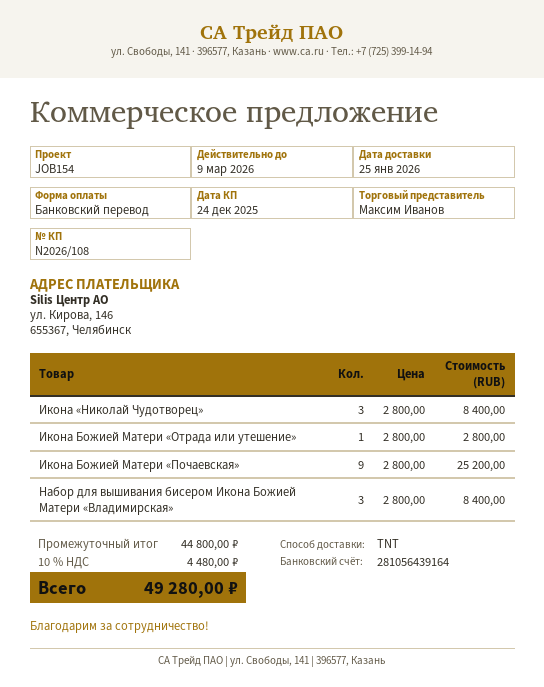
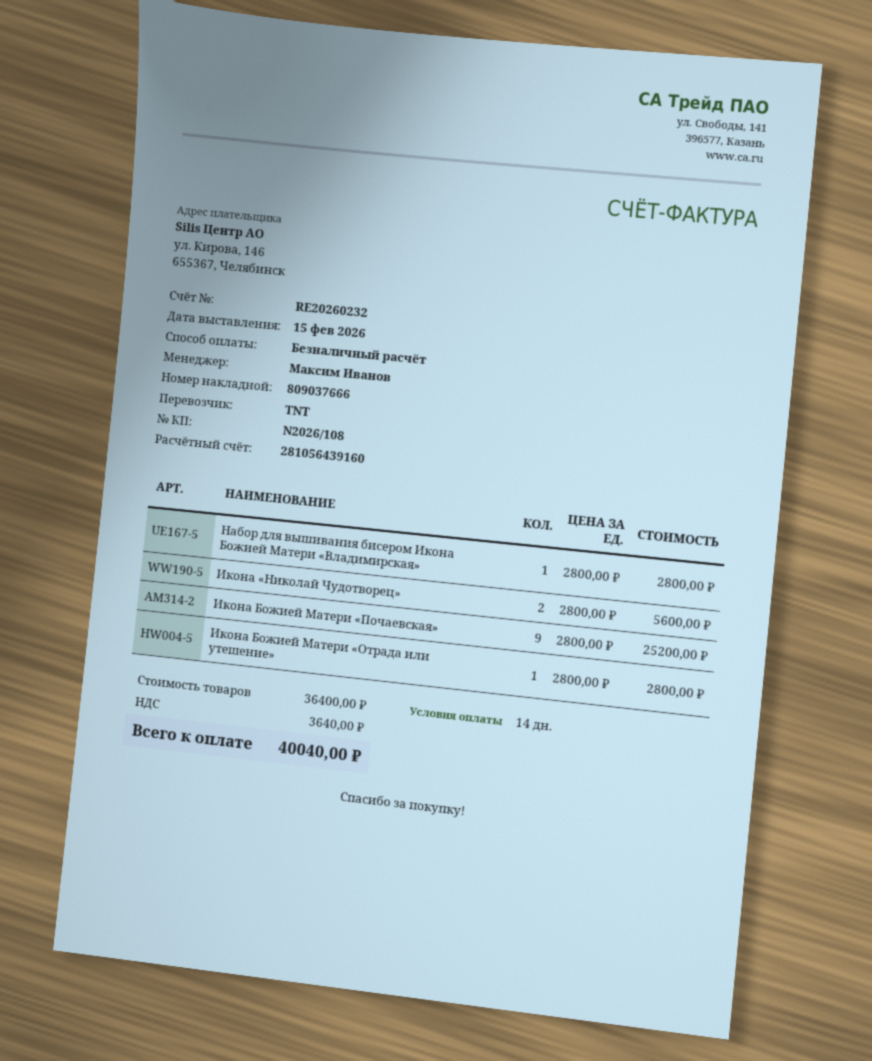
bank account: 281056439164 -> 281056439160
Икона «Николай Чудотворец»: 3 x 2800.00 = 8400.00 -> 2 x 2800.00 = 5600.00
Набор для вышивания бисером Икона Божией Матери «Владимирская»: 3 x 2800.00 = 8400.00 -> 1 x 2800.00 = 2800.00
subtotal: 44800.00 -> 36400.00
tax: 4480.00 -> 3640.00
total: 49280.00 -> 40040.00

